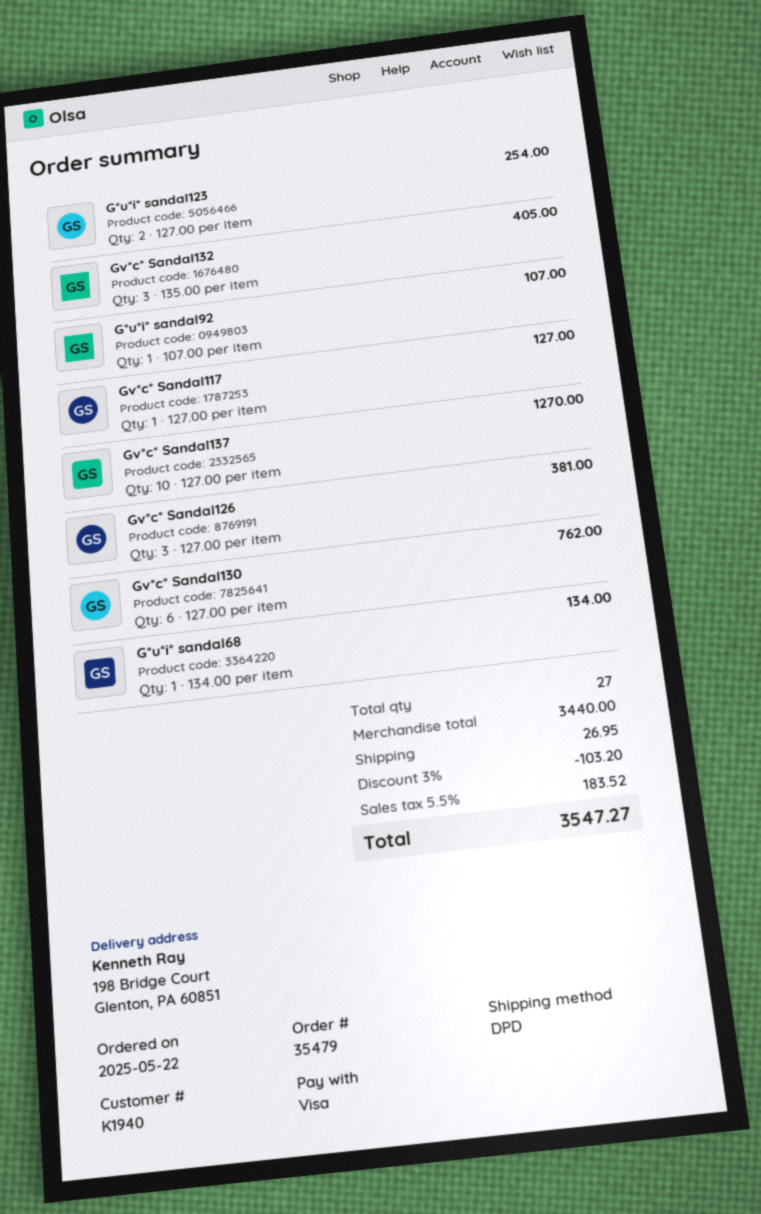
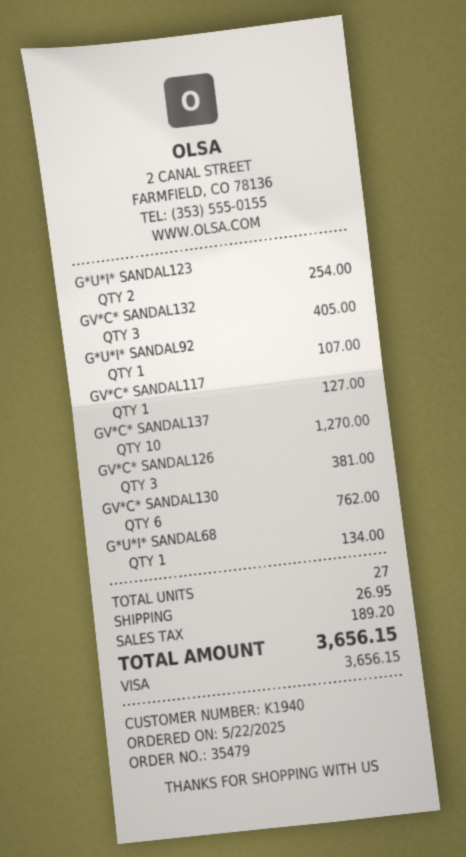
discount: 3% = 103.20 -> none
tax: 183.52 -> 189.20
total: 3547.27 -> 3656.15

